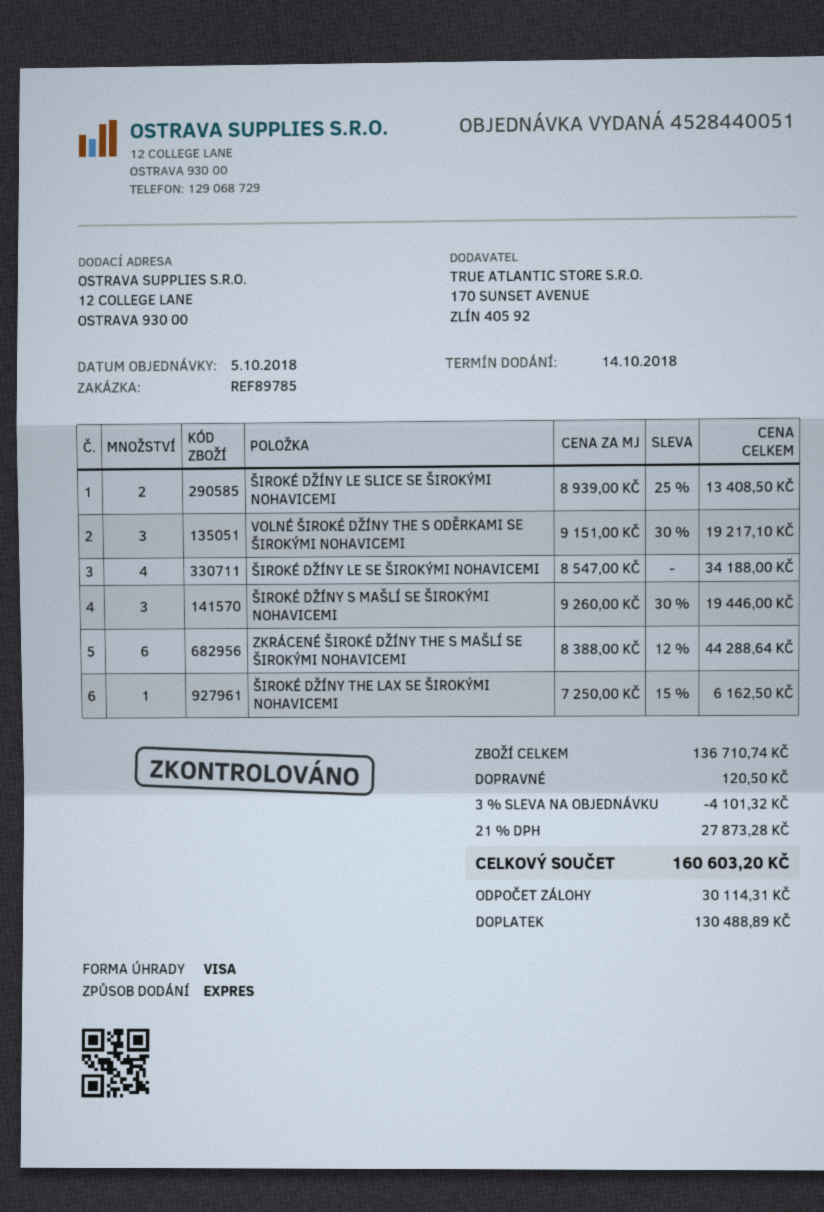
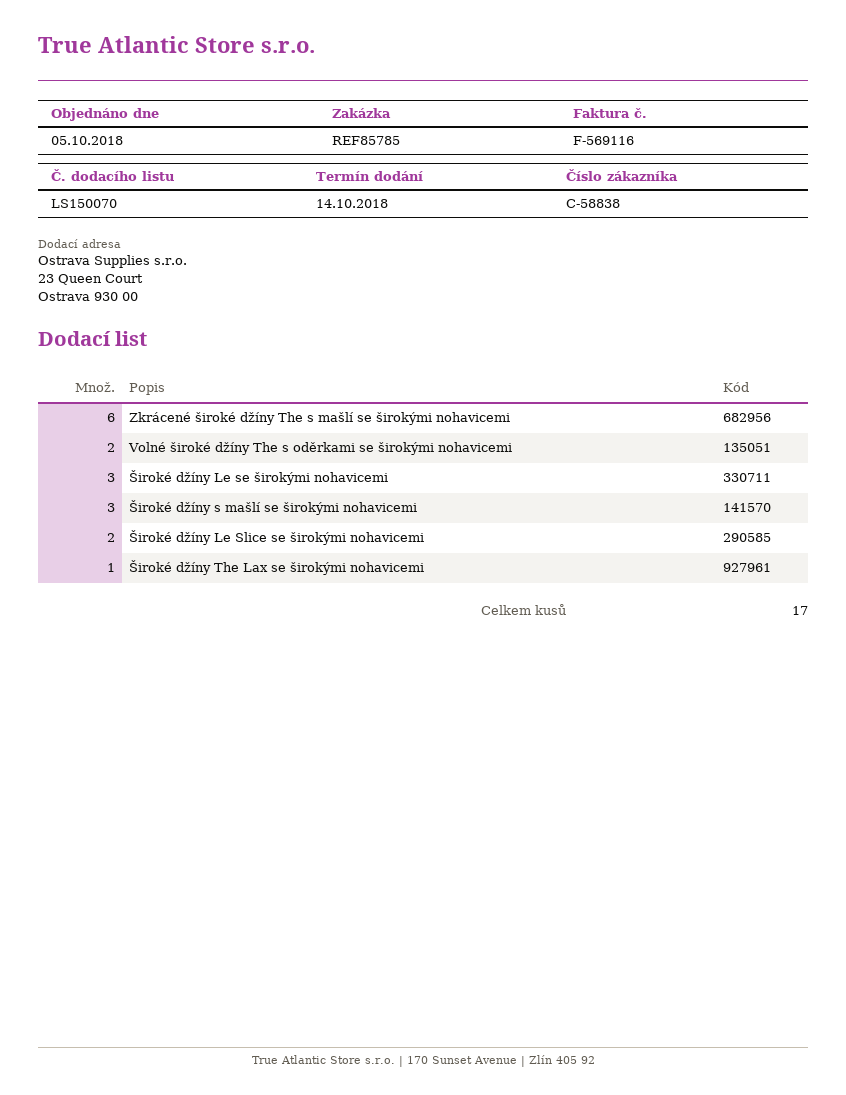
reference: REF89785 -> REF85785
ship to: 12 COLLEGE LANE, OSTRAVA 930 00 -> 23 Queen Court, Ostrava 930 00
VOLNÉ ŠIROKÉ DŽÍNY THE S ODĚRKAMI SE ŠIROKÝMI NOHAVICEMI: 3 -> 2
ŠIROKÉ DŽÍNY LE SE ŠIROKÝMI NOHAVICEMI: 4 -> 3

